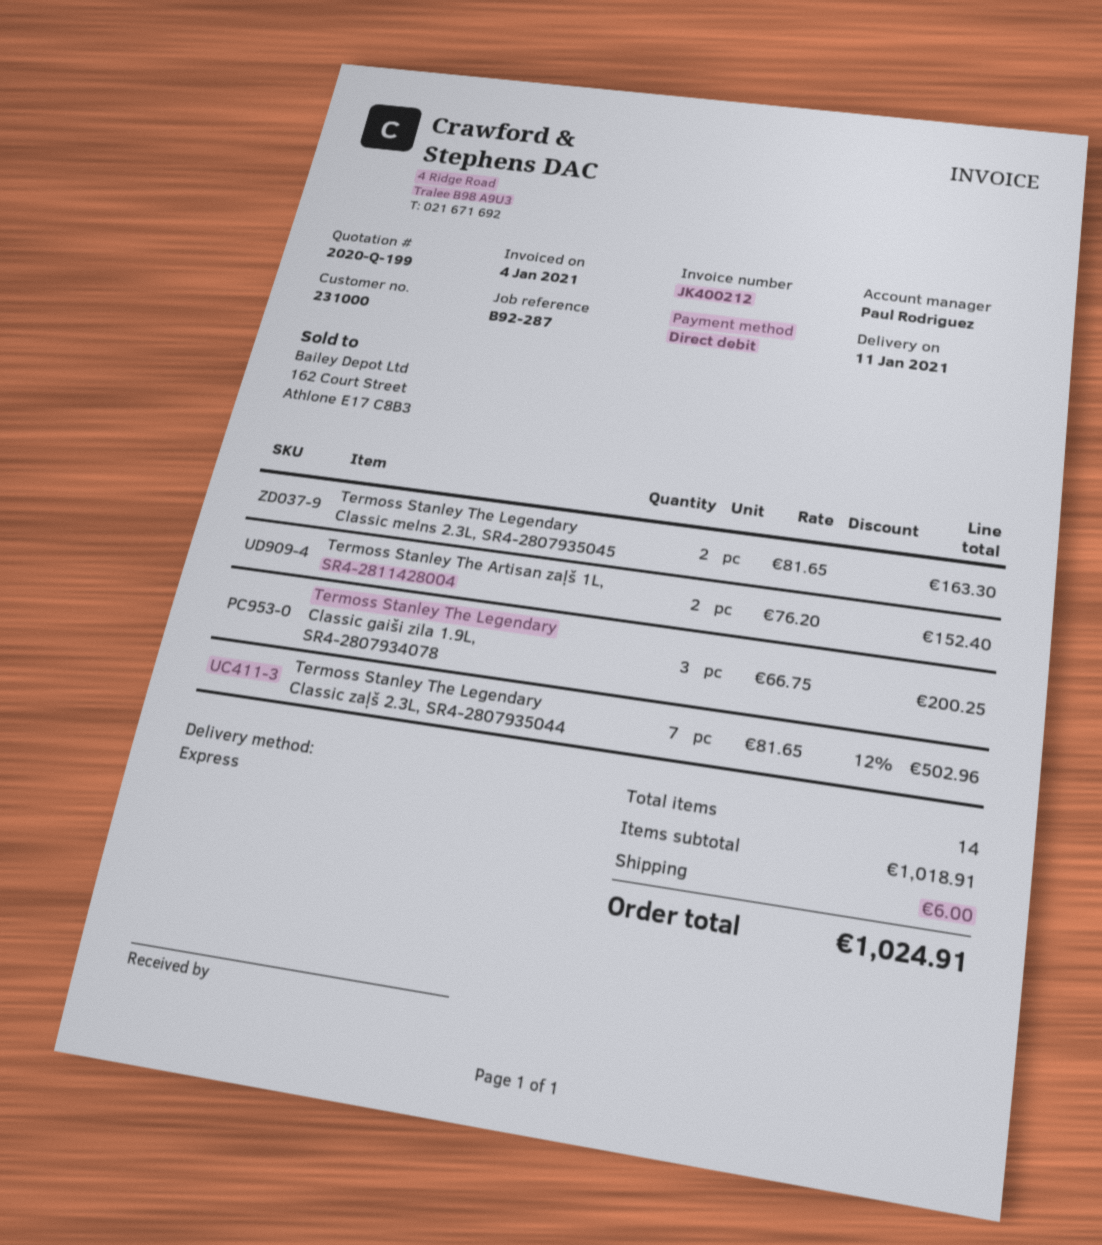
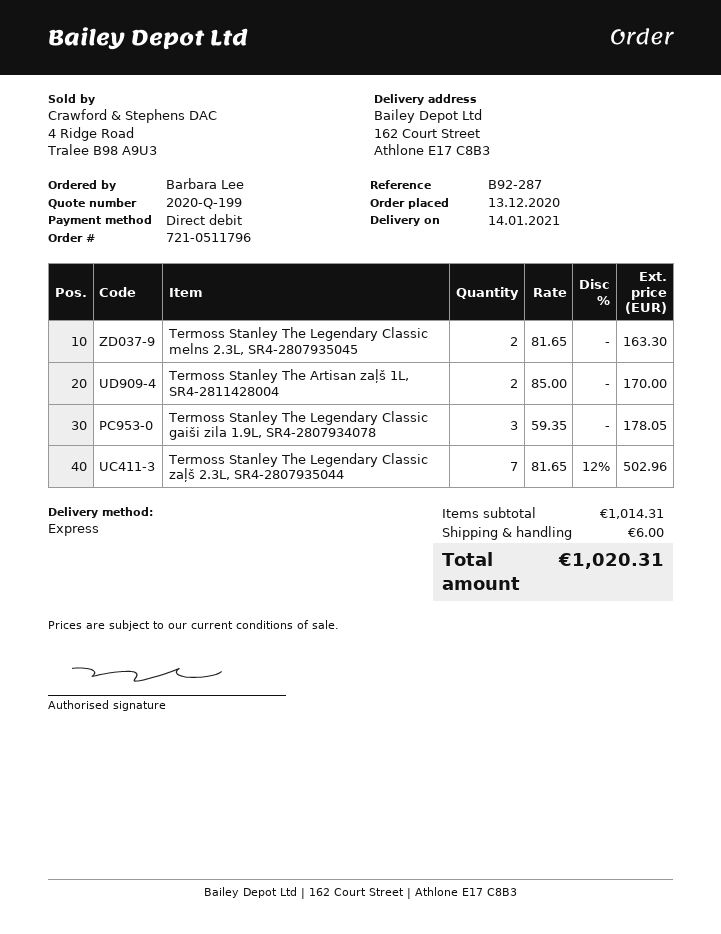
delivery date: 2021-01-11 -> 2021-01-14
Termoss Stanley The Artisan zaļš 1L, SR4-2811428004: 2 x 76.20 = 152.40 -> 2 x 85.00 = 170.00
Termoss Stanley The Legendary Classic gaiši zila 1.9L, SR4-2807934078: 3 x 66.75 = 200.25 -> 3 x 59.35 = 178.05
subtotal: 1018.91 -> 1014.31
total: 1024.91 -> 1020.31

